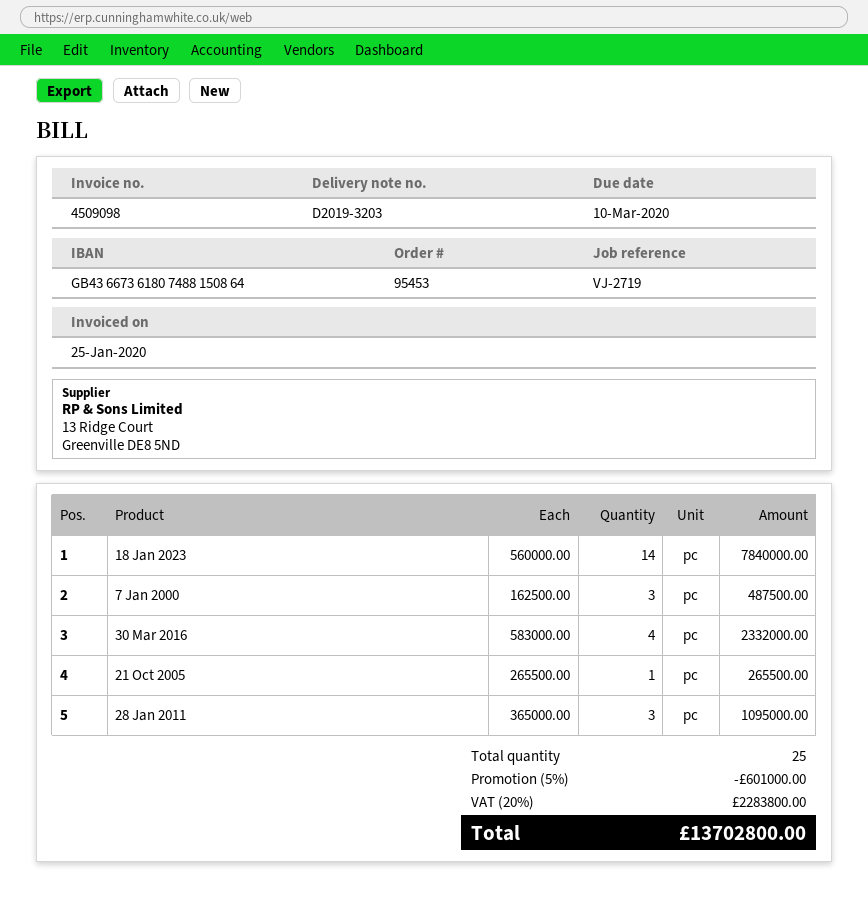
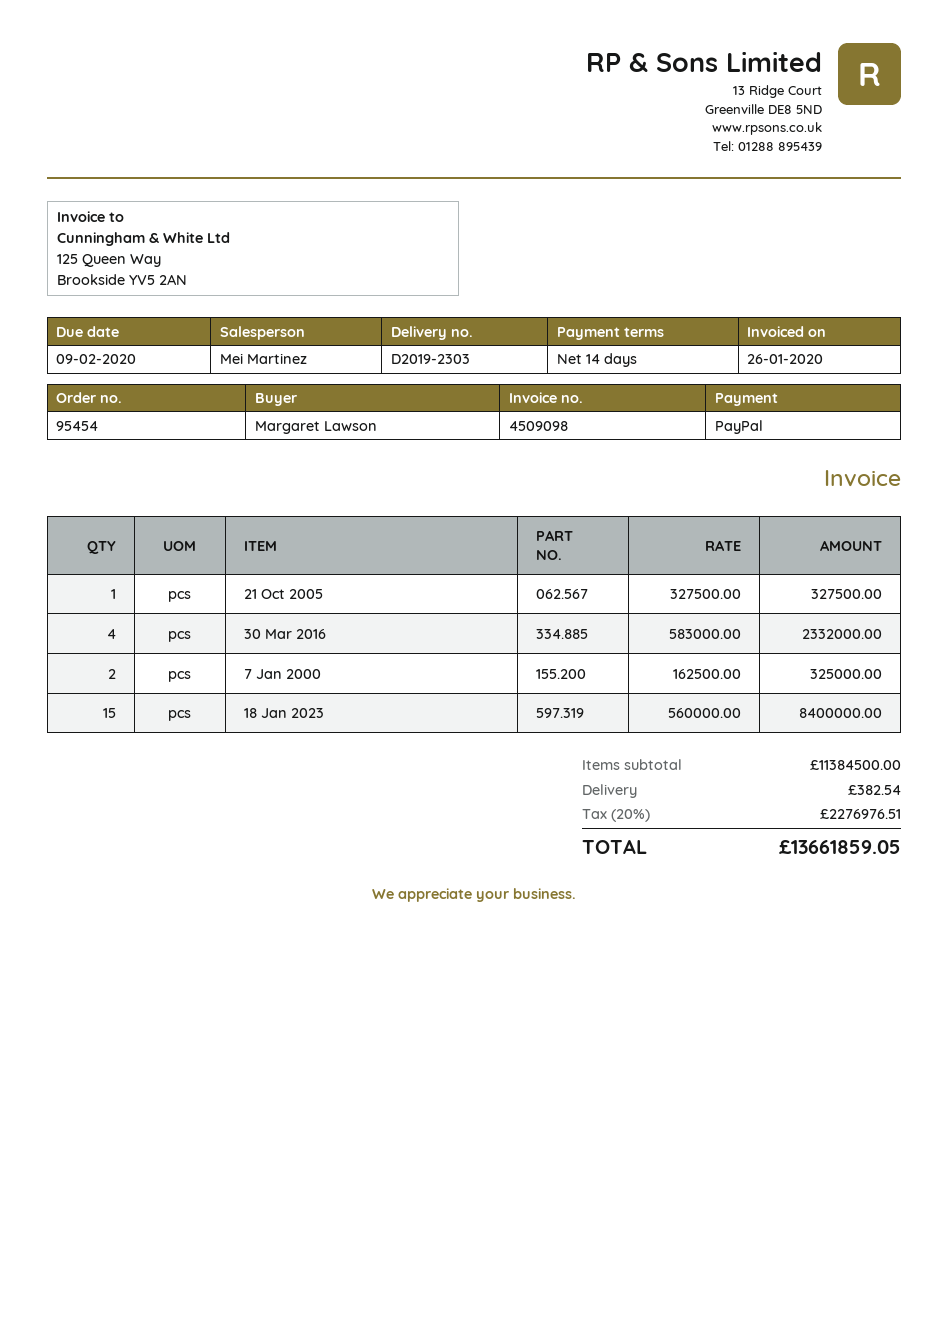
order number: 95453 -> 95454
delivery note number: D2019-3203 -> D2019-2303
invoice date: 2020-01-25 -> 2020-01-26
due date: 2020-03-10 -> 2020-02-09
18 Jan 2023: 14 x 560000.00 = 7840000.00 -> 15 x 560000.00 = 8400000.00
7 Jan 2000: 3 x 162500.00 = 487500.00 -> 2 x 162500.00 = 325000.00
21 Oct 2005: 1 x 265500.00 = 265500.00 -> 1 x 327500.00 = 327500.00
28 Jan 2011: 3 x 365000.00 = 1095000.00 -> none
discount: 5% = 601000.00 -> none
shipping: none -> 382.54
tax: 20% = 2283800.00 -> 20% = 2276976.51
total: 13702800.00 -> 13661859.05

